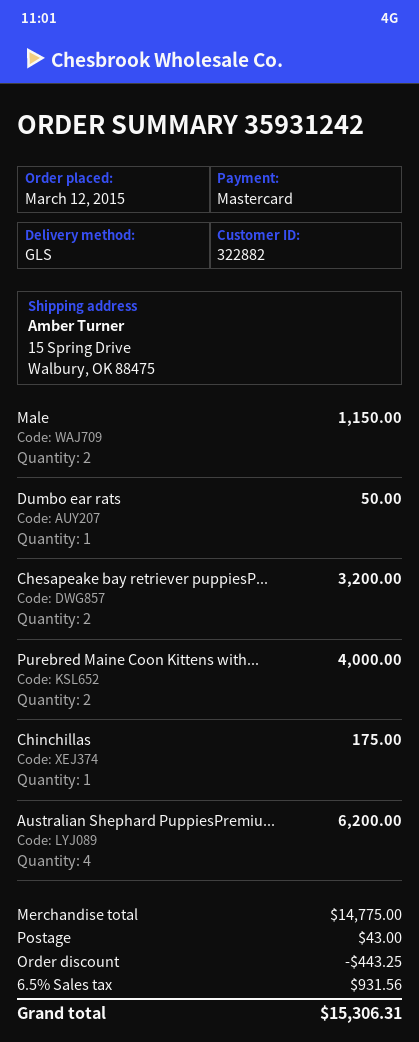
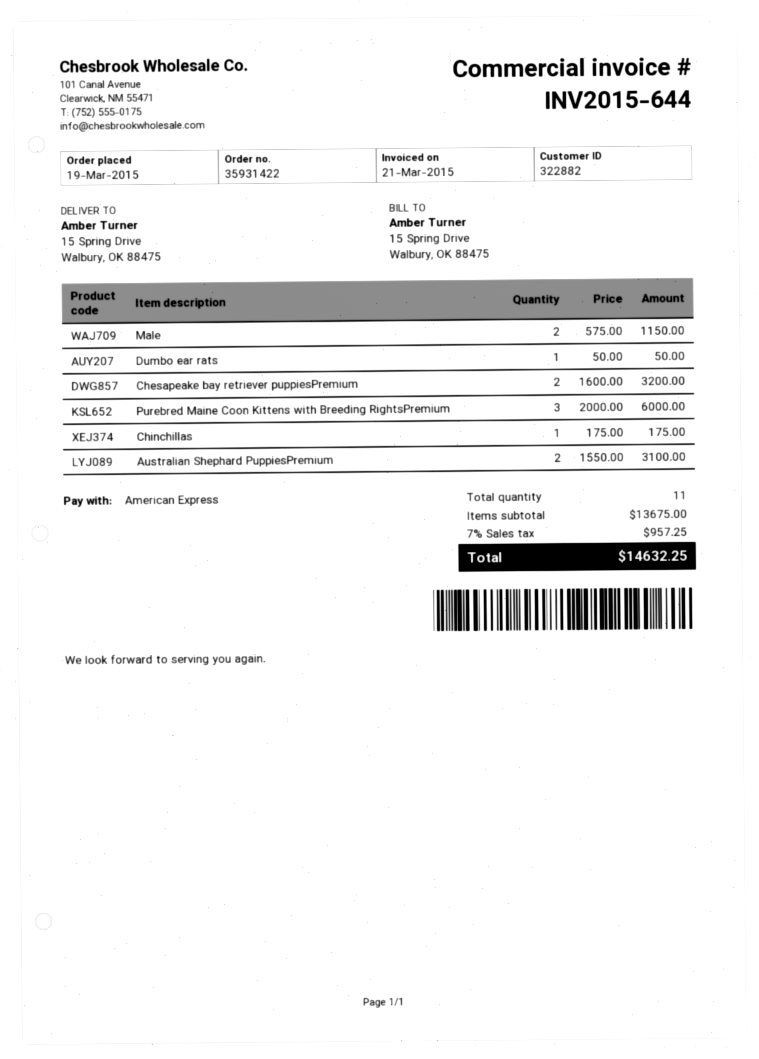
order number: 35931242 -> 35931422
order date: 2015-03-12 -> 2015-03-19
payment method: Mastercard -> American Express
Purebred Maine Coon Kittens with...: 2 for 4000.00 -> 3 for 6000.00
Australian Shephard PuppiesPremiu...: 4 for 6200.00 -> 2 for 3100.00
subtotal: 14775.00 -> 13675.00
discount: 443.25 -> none
shipping: 43.00 -> none
tax: 6.5% = 931.56 -> 7% = 957.25
total: 15306.31 -> 14632.25

